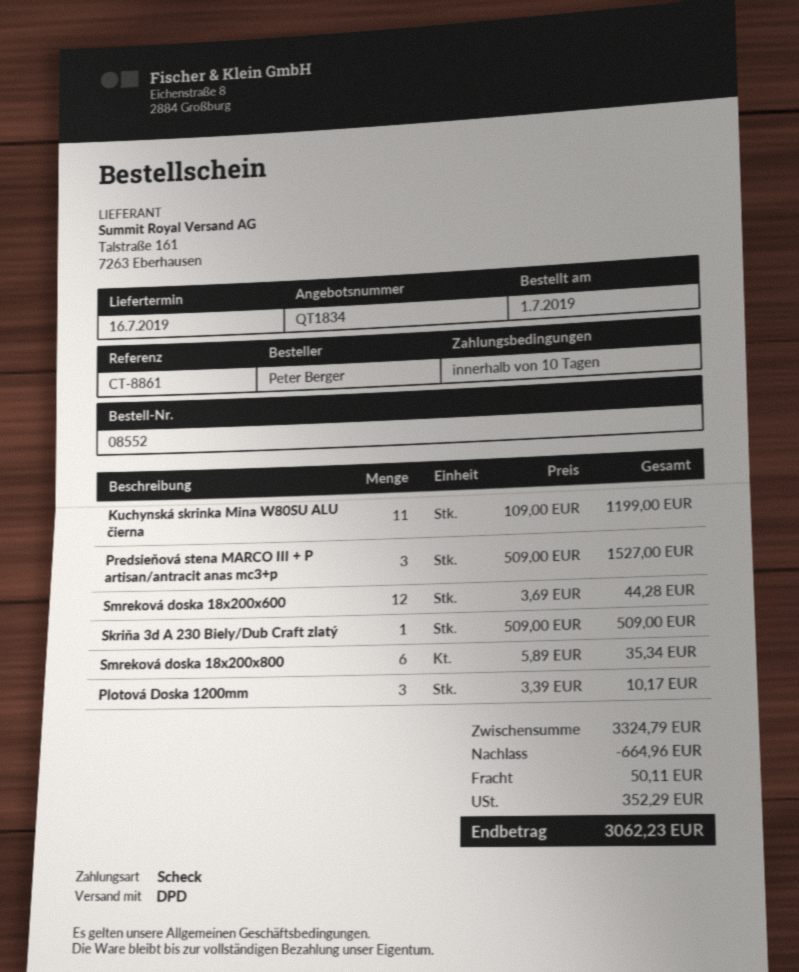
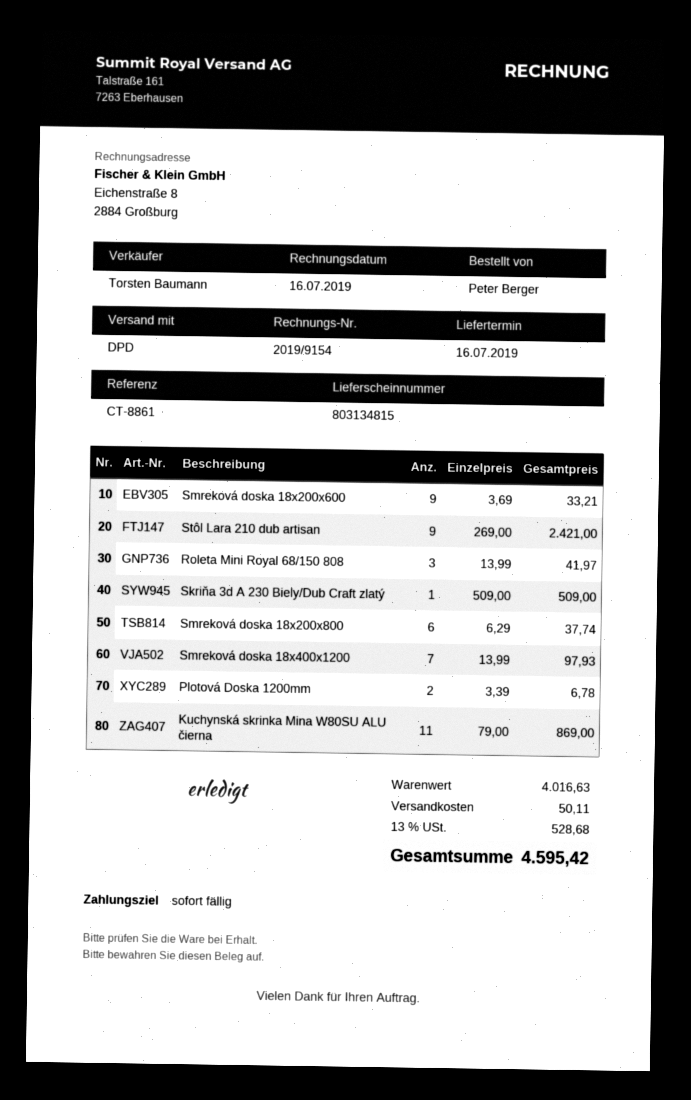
payment terms: 10 days -> on receipt
Kuchynská skrinka Mina W80SU ALU čierna: 11 x 109.00 = 1199.00 -> 11 x 79.00 = 869.00
Predsieňová stena MARCO III + P artisan/antracit anas mc3+p: 3 x 509.00 = 1527.00 -> none
Smreková doska 18x200x600: 12 x 3.69 = 44.28 -> 9 x 3.69 = 33.21
Smreková doska 18x200x800: 6 x 5.89 = 35.34 -> 6 x 6.29 = 37.74
Plotová Doska 1200mm: 3 x 3.39 = 10.17 -> 2 x 3.39 = 6.78
Stôl Lara 210 dub artisan: none -> 9 x 269.00 = 2421.00
Roleta Mini Royal 68/150 808: none -> 3 x 13.99 = 41.97
Smreková doska 18x400x1200: none -> 7 x 13.99 = 97.93
subtotal: 3324.79 -> 4016.63
discount: 664.96 -> none
tax: 352.29 -> 528.68
total: 3062.23 -> 4595.42

